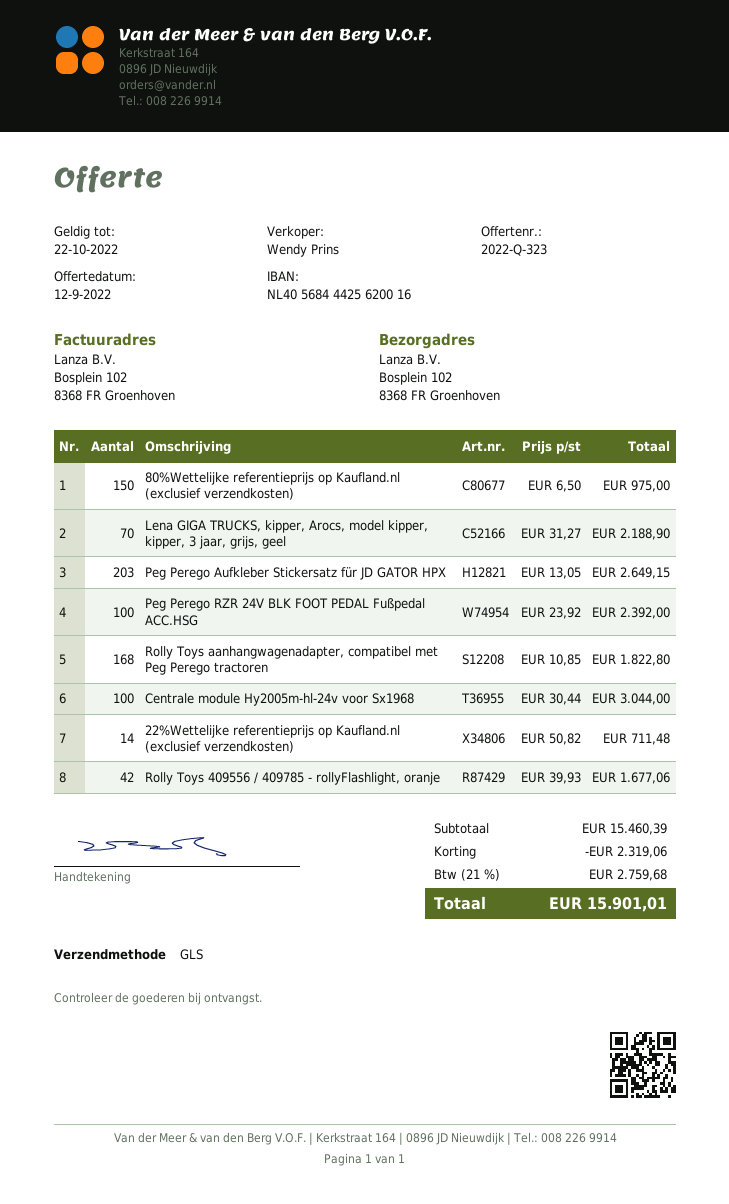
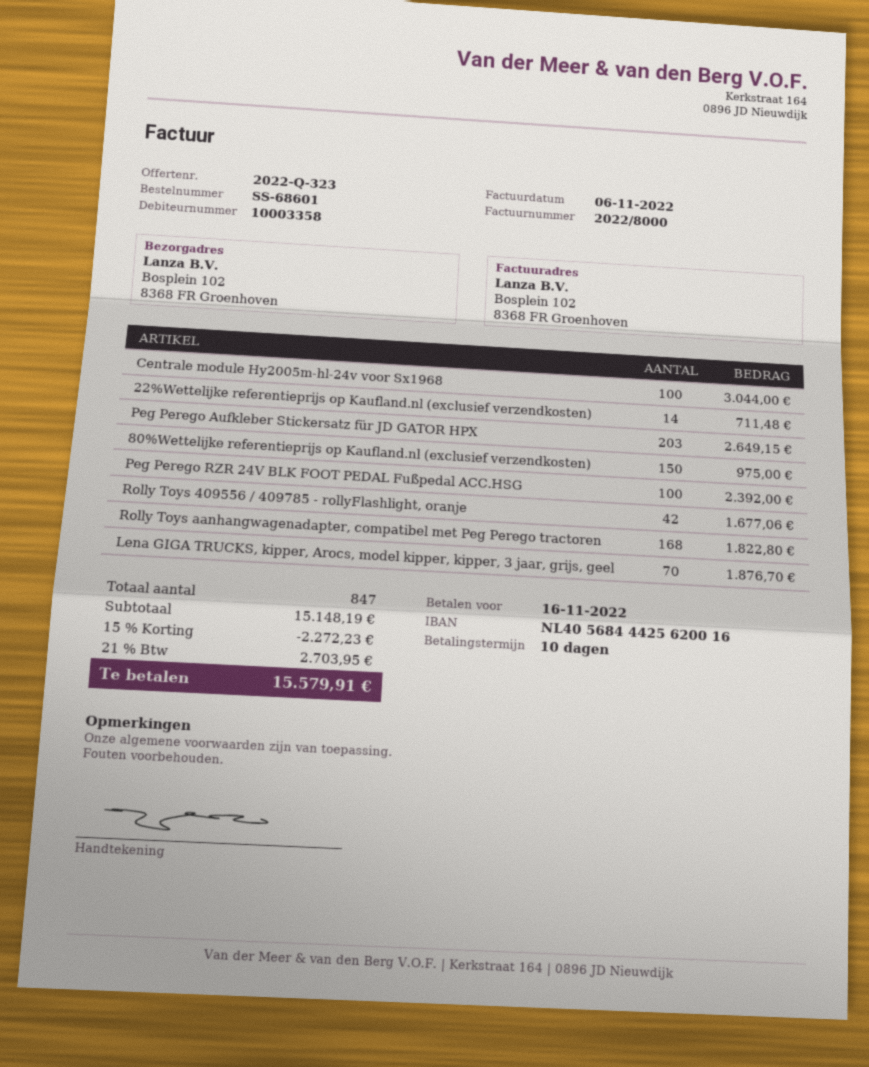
Lena GIGA TRUCKS, kipper, Arocs, model kipper, kipper, 3 jaar, grijs, geel: 70 for 2188.90 -> 70 for 1876.70
subtotal: 15460.39 -> 15148.19
discount: 2319.06 -> 2272.23
tax: 21% = 2759.68 -> 21% = 2703.95
total: 15901.01 -> 15579.91

